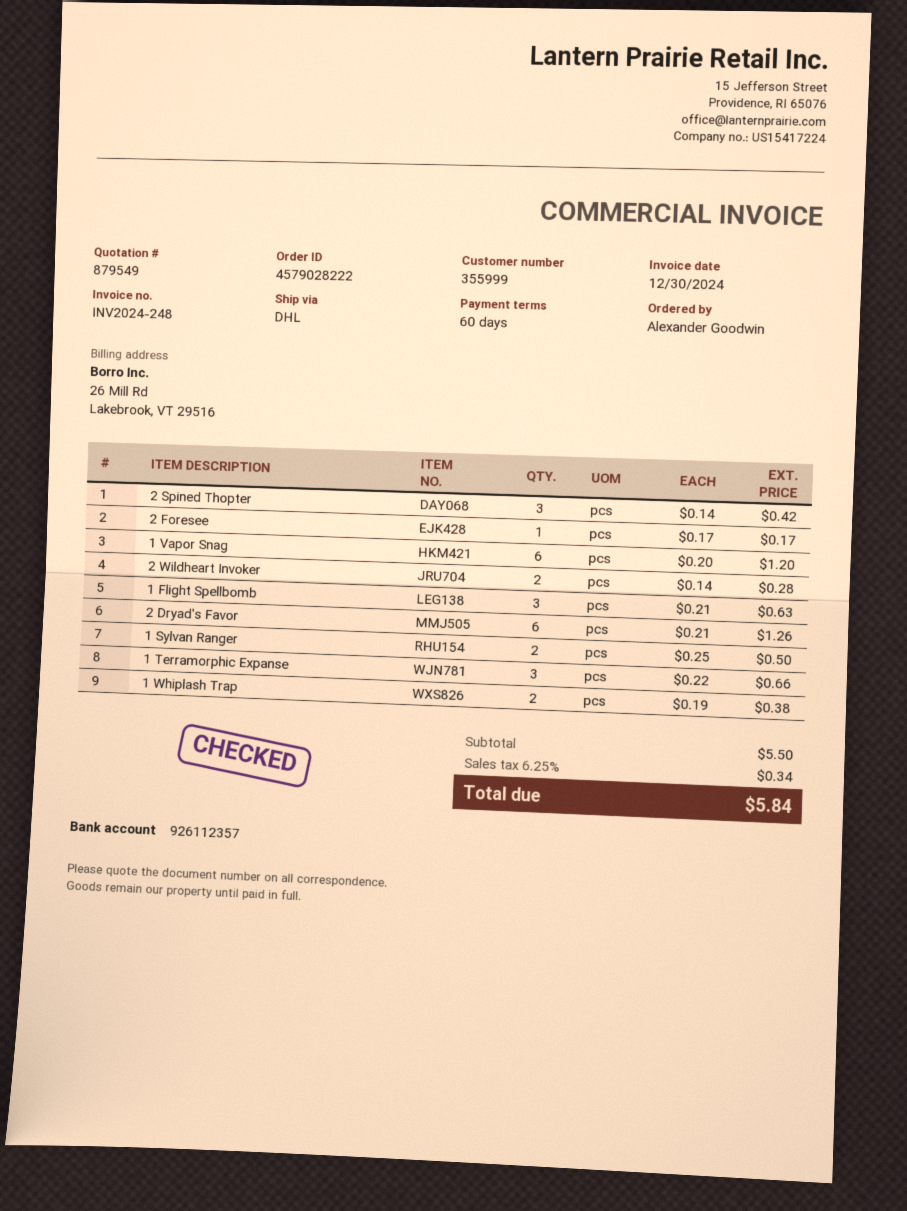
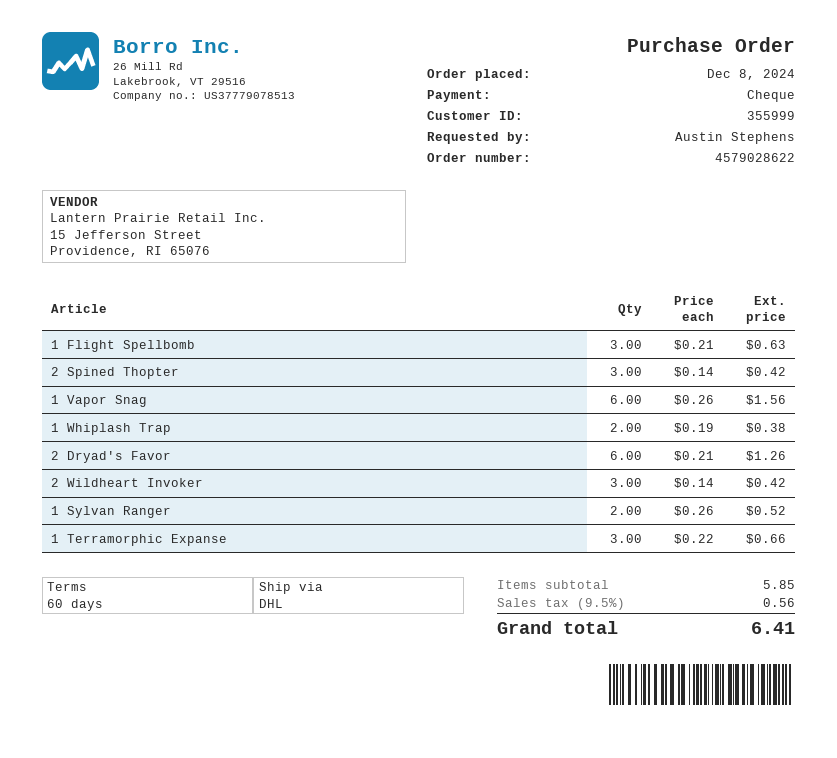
order number: 4579028222 -> 4579028622
ordered by: Alexander Goodwin -> Austin Stephens
2 Foresee: 1 x 0.17 = 0.17 -> none
1 Vapor Snag: 6 x 0.20 = 1.20 -> 6 x 0.26 = 1.56
2 Wildheart Invoker: 2 x 0.14 = 0.28 -> 3 x 0.14 = 0.42
1 Sylvan Ranger: 2 x 0.25 = 0.50 -> 2 x 0.26 = 0.52
subtotal: 5.50 -> 5.85
tax: 6.25% = 0.34 -> 9.5% = 0.56
total: 5.84 -> 6.41

